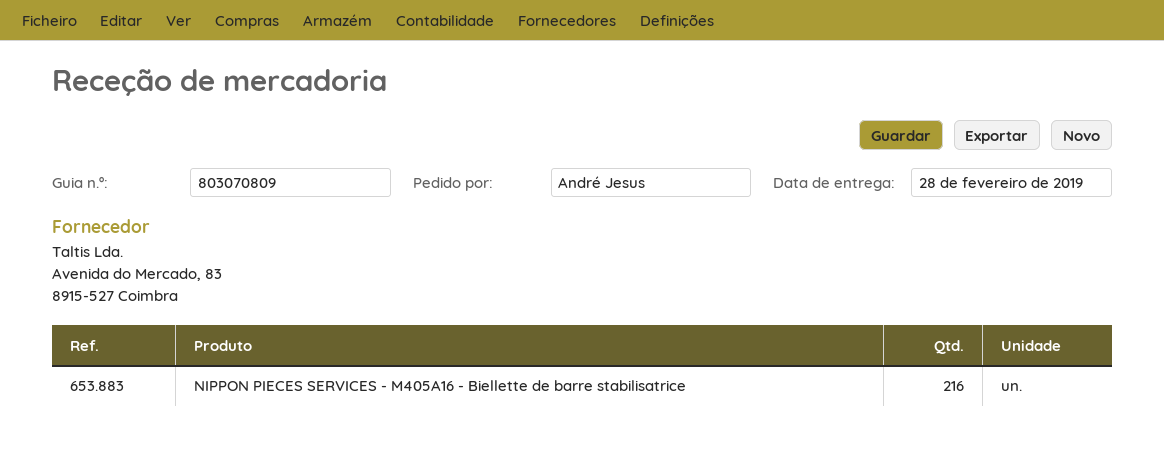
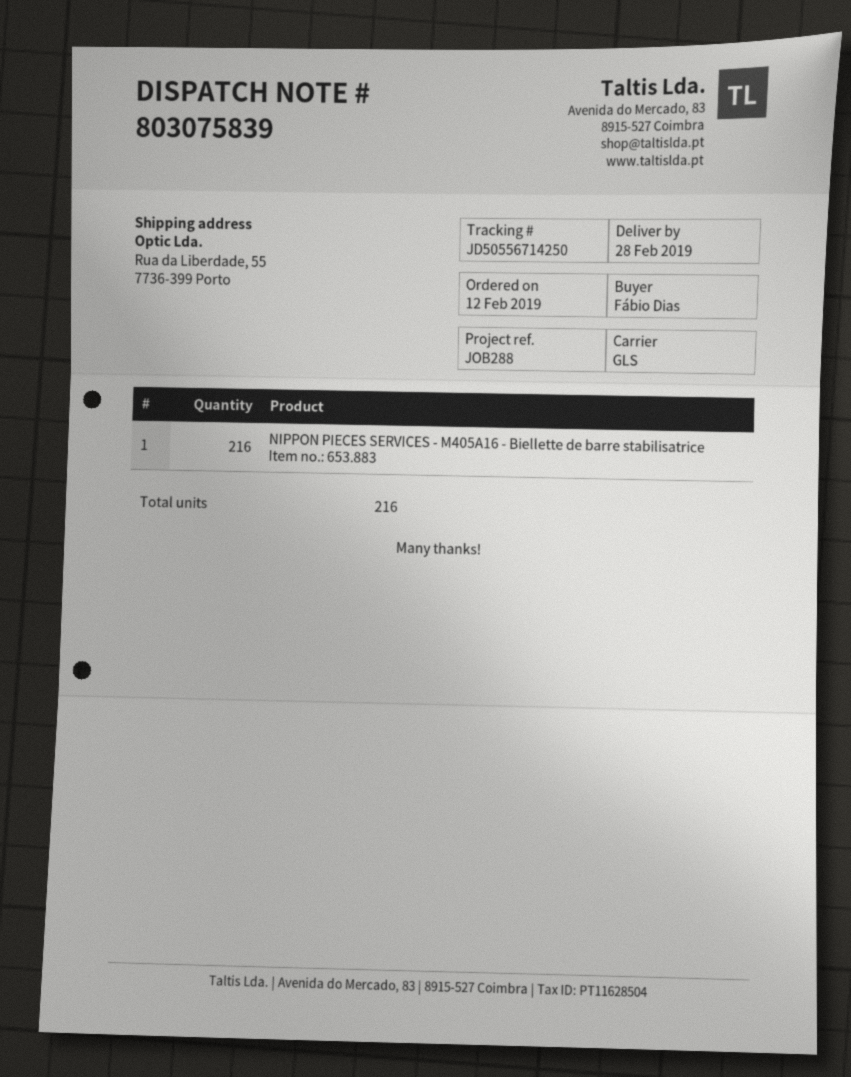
delivery note number: 803070809 -> 803075839
ordered by: André Jesus -> Fábio Dias

